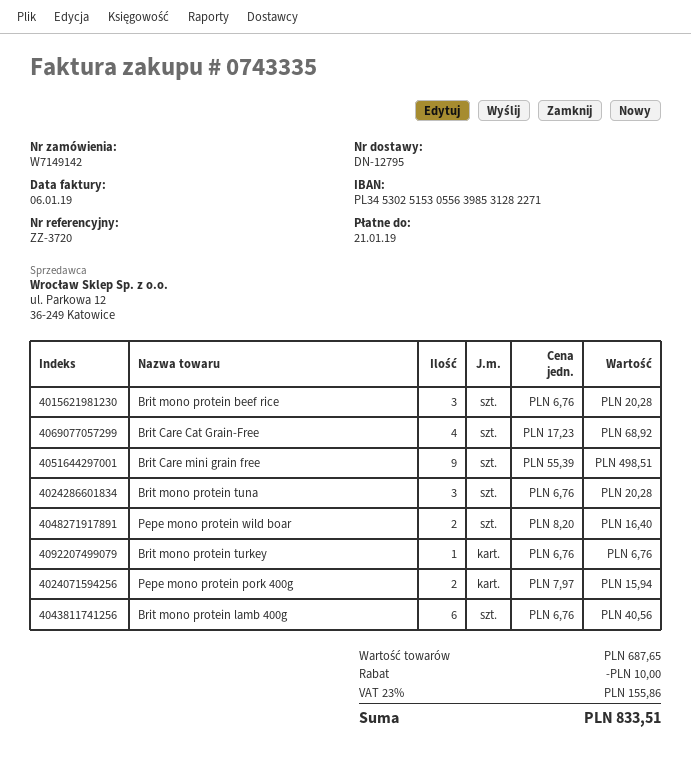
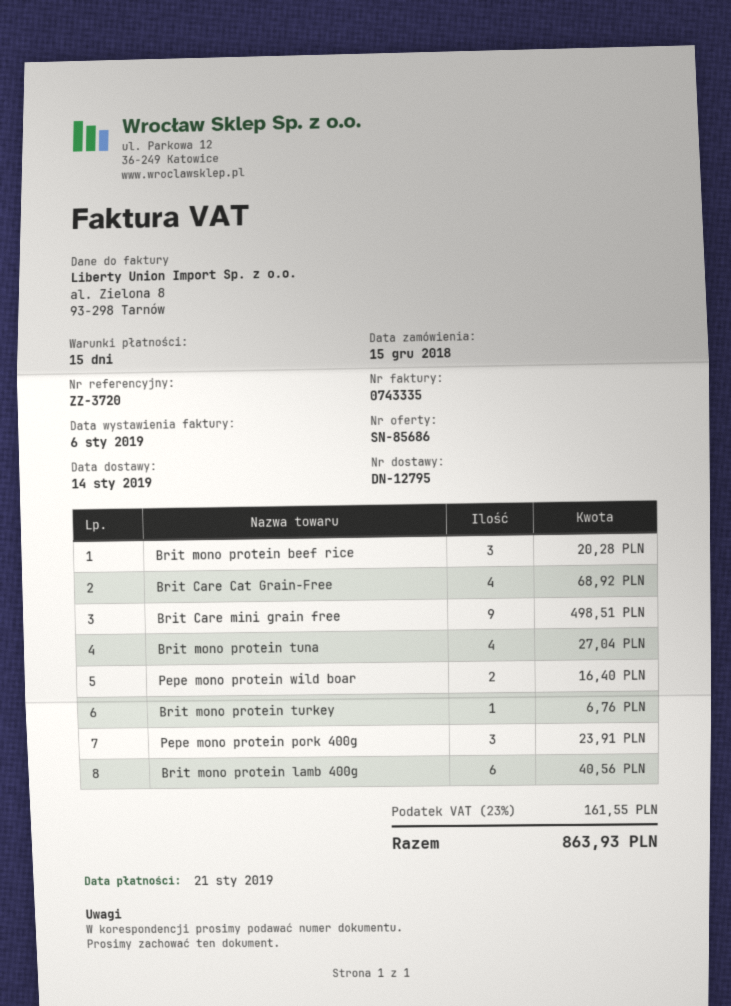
Brit mono protein tuna: 3 for 20.28 -> 4 for 27.04
Pepe mono protein pork 400g: 2 for 15.94 -> 3 for 23.91
discount: 10.00 -> none
tax: 23% = 155.86 -> 23% = 161.55
total: 833.51 -> 863.93

